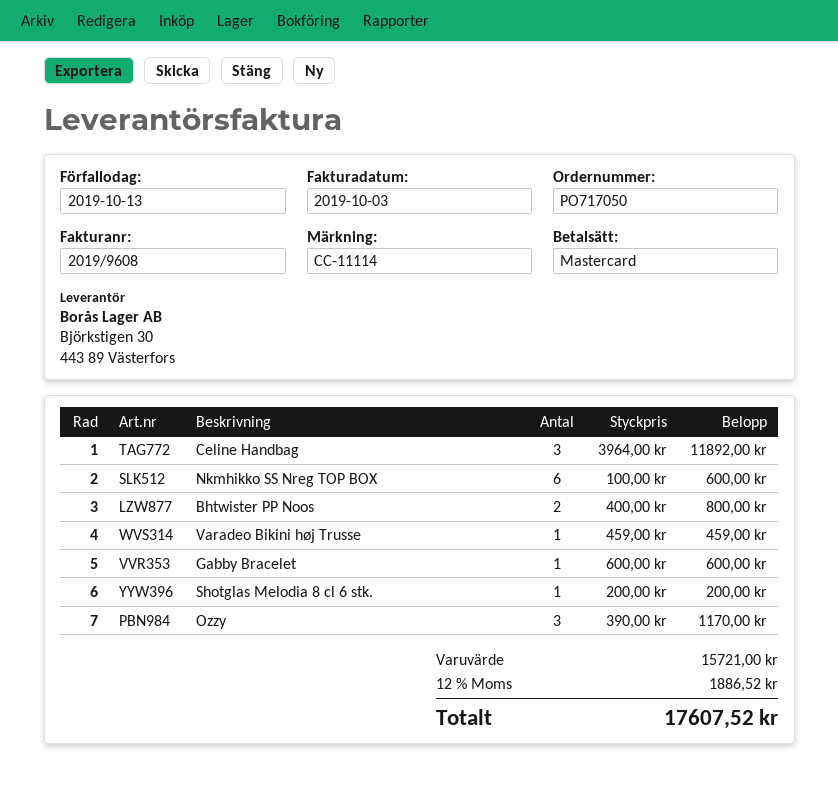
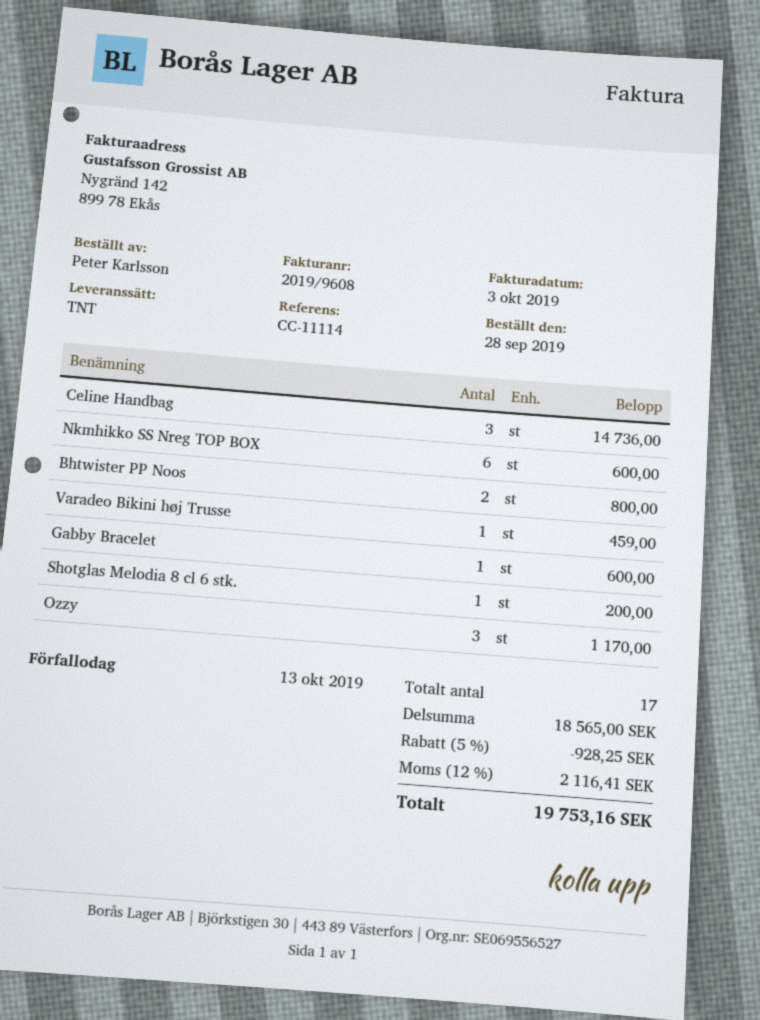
Celine Handbag: 3 for 11892.00 -> 3 for 14736.00
subtotal: 15721.00 -> 18565.00
discount: none -> 5% = 928.25
tax: 12% = 1886.52 -> 12% = 2116.41
total: 17607.52 -> 19753.16

